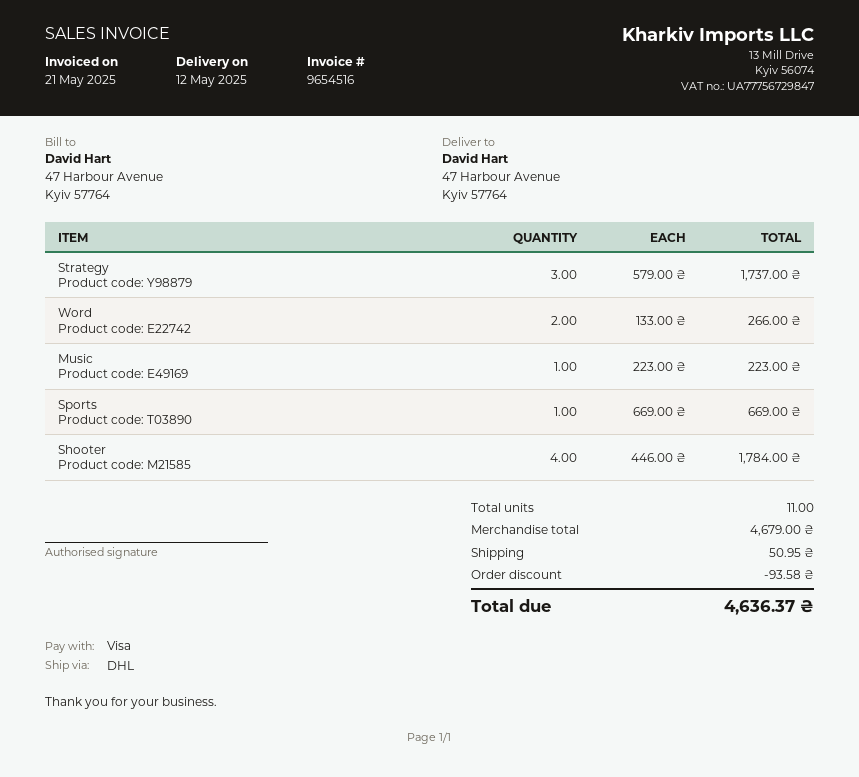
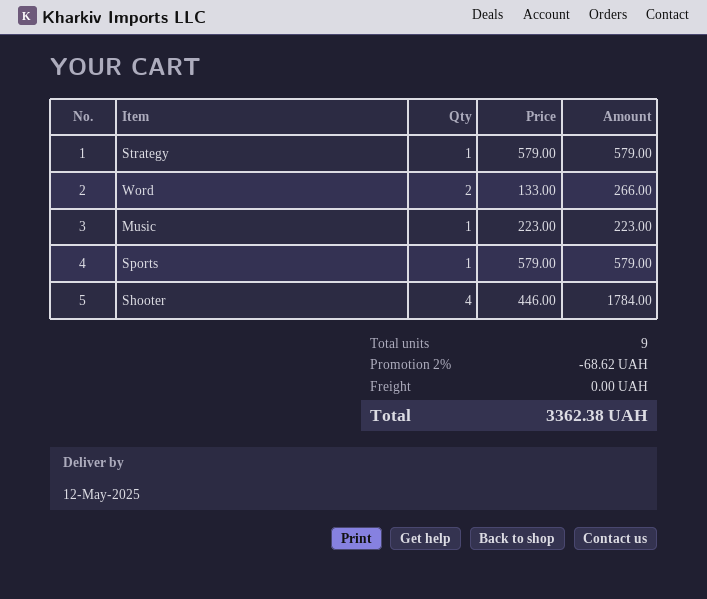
Strategy: 3 x 579.00 = 1737.00 -> 1 x 579.00 = 579.00
Sports: 1 x 669.00 = 669.00 -> 1 x 579.00 = 579.00
total quantity: 11 -> 9
discount: 93.58 -> 68.62
shipping: 50.95 -> 0.00
total: 4636.37 -> 3362.38

